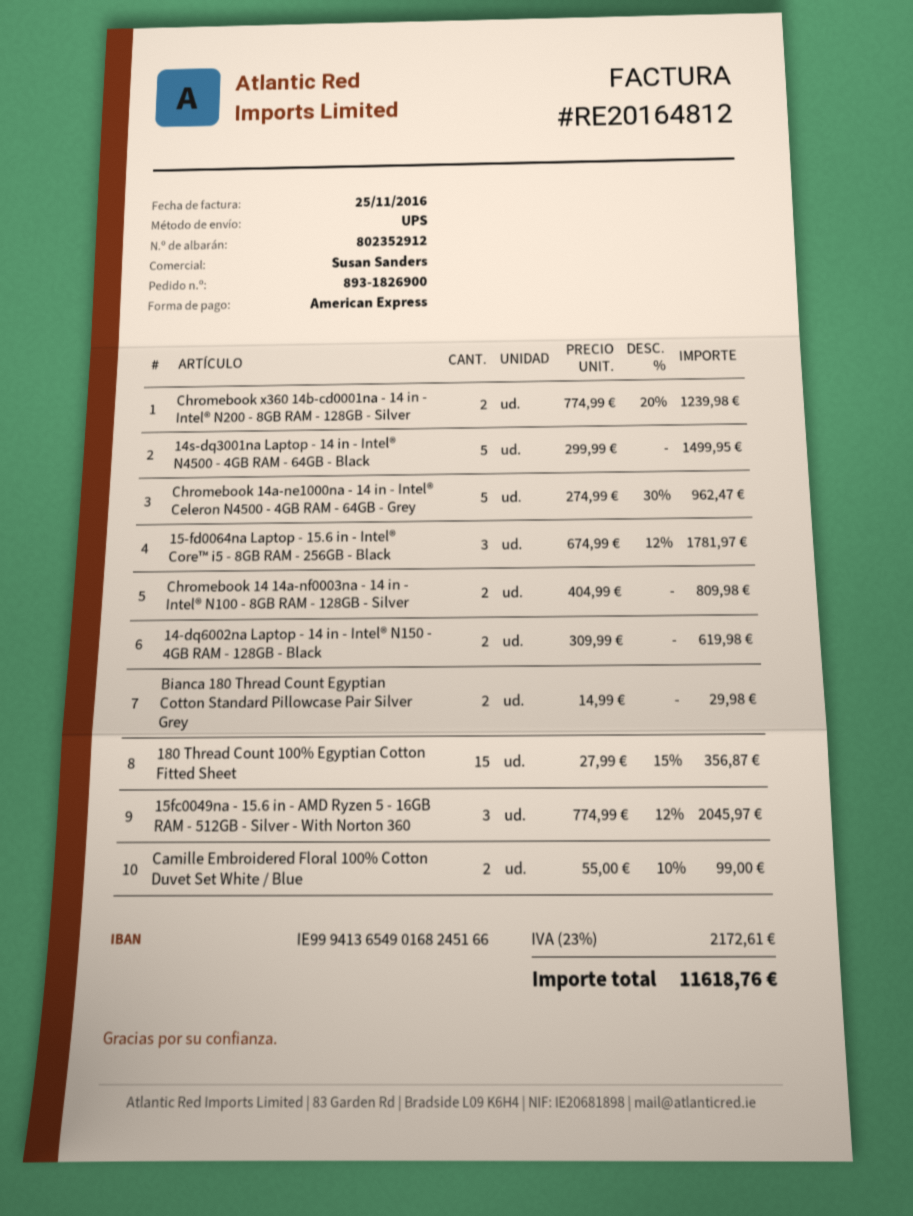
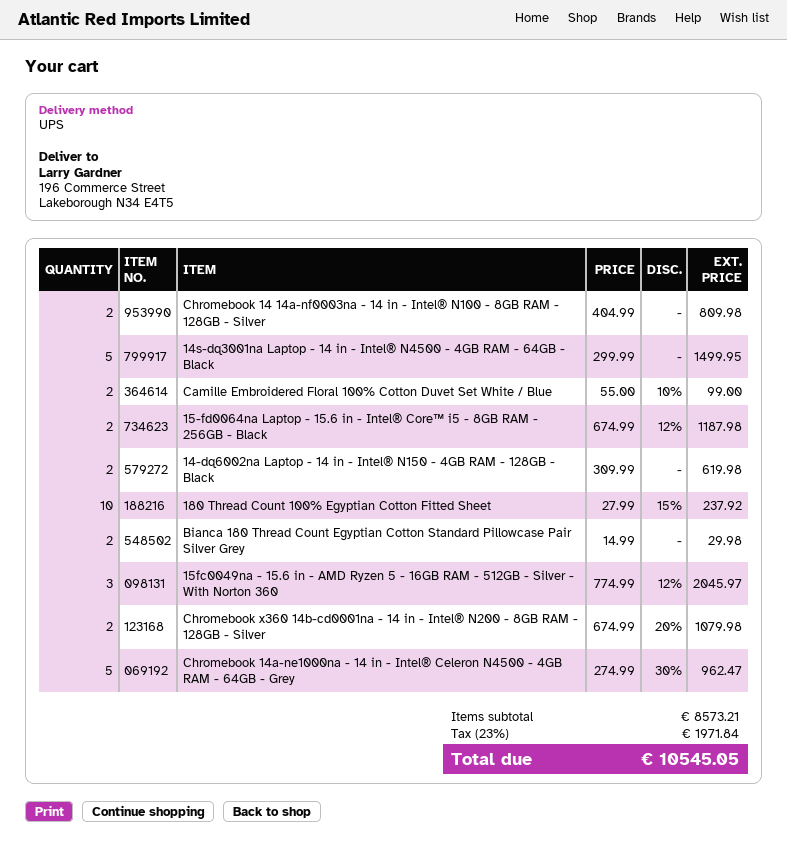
Chromebook x360 14b-cd0001na - 14 in - Intel® N200 - 8GB RAM - 128GB - Silver: 2 x 774.99 - 20% = 1239.98 -> 2 x 674.99 - 20% = 1079.98
15-fd0064na Laptop - 15.6 in - Intel® Core™ i5 - 8GB RAM - 256GB - Black: 3 x 674.99 - 12% = 1781.97 -> 2 x 674.99 - 12% = 1187.98
180 Thread Count 100% Egyptian Cotton Fitted Sheet: 15 x 27.99 - 15% = 356.87 -> 10 x 27.99 - 15% = 237.92
tax: 23% = 2172.61 -> 23% = 1971.84
total: 11618.76 -> 10545.05

